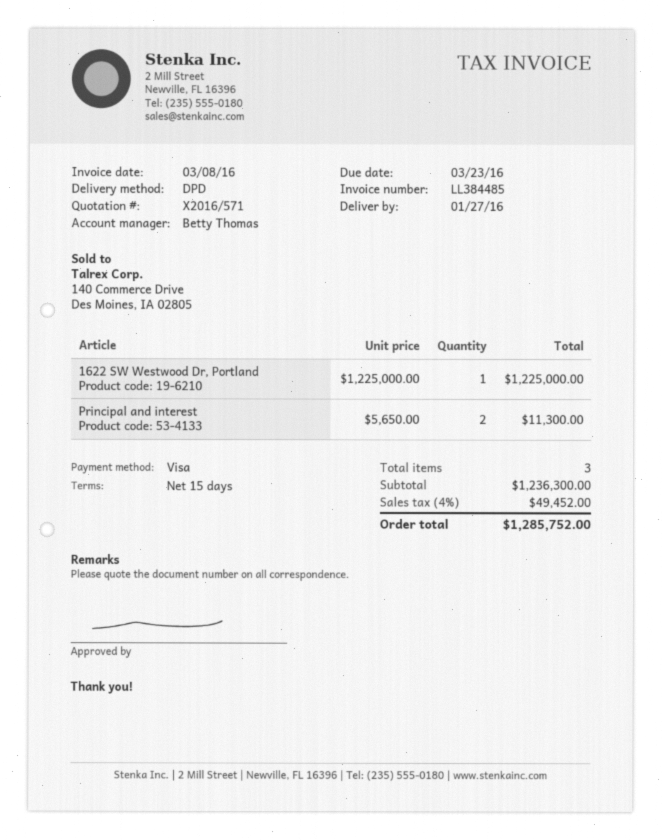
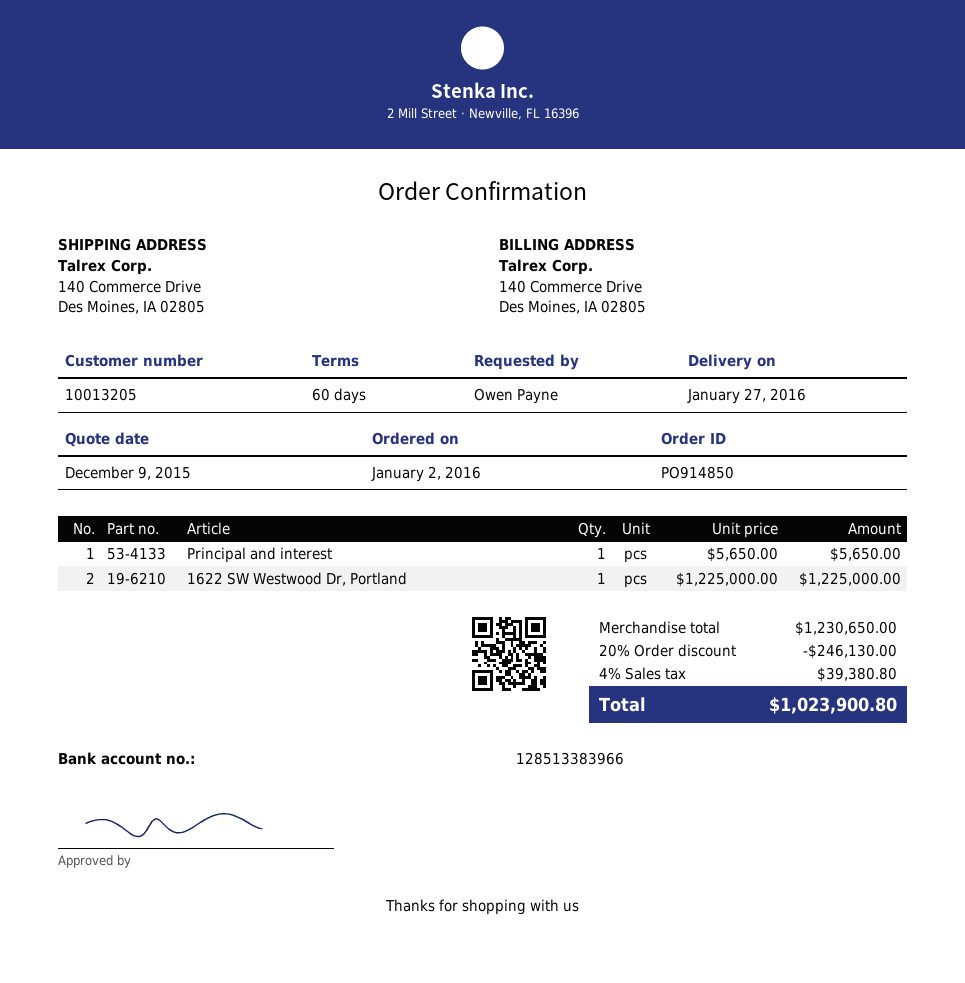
payment terms: 15 days -> 60 days
Principal and interest: 2 x 5650.00 = 11300.00 -> 1 x 5650.00 = 5650.00
subtotal: 1236300.00 -> 1230650.00
discount: none -> 20% = 246130.00
tax: 4% = 49452.00 -> 4% = 39380.80
total: 1285752.00 -> 1023900.80

